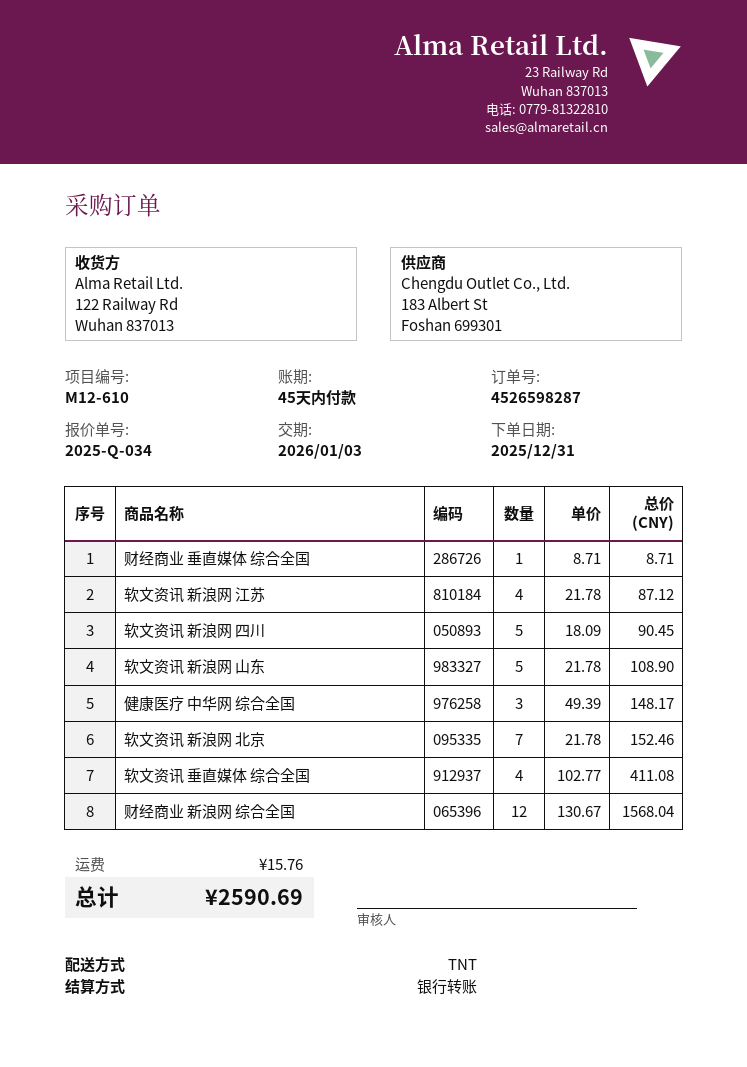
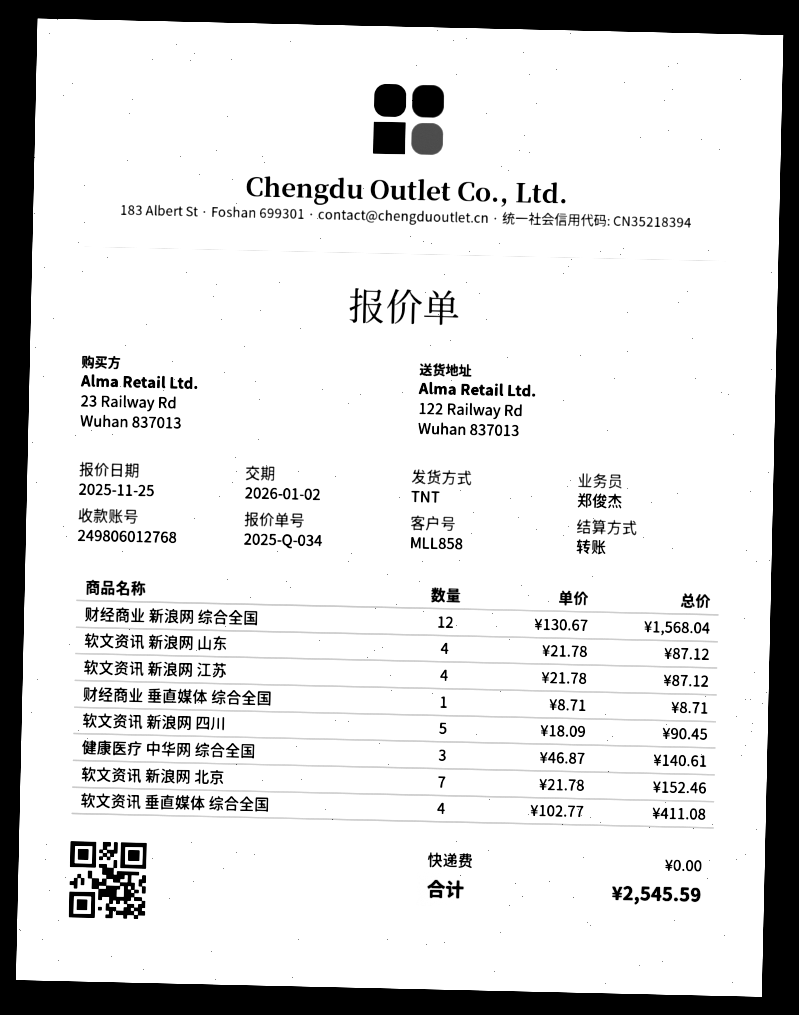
delivery date: 2026-01-03 -> 2026-01-02
软文资讯 新浪网 山东: 5 x 21.78 = 108.90 -> 4 x 21.78 = 87.12
健康医疗 中华网 综合全国: 3 x 49.39 = 148.17 -> 3 x 46.87 = 140.61
shipping: 15.76 -> 0.00
total: 2590.69 -> 2545.59

